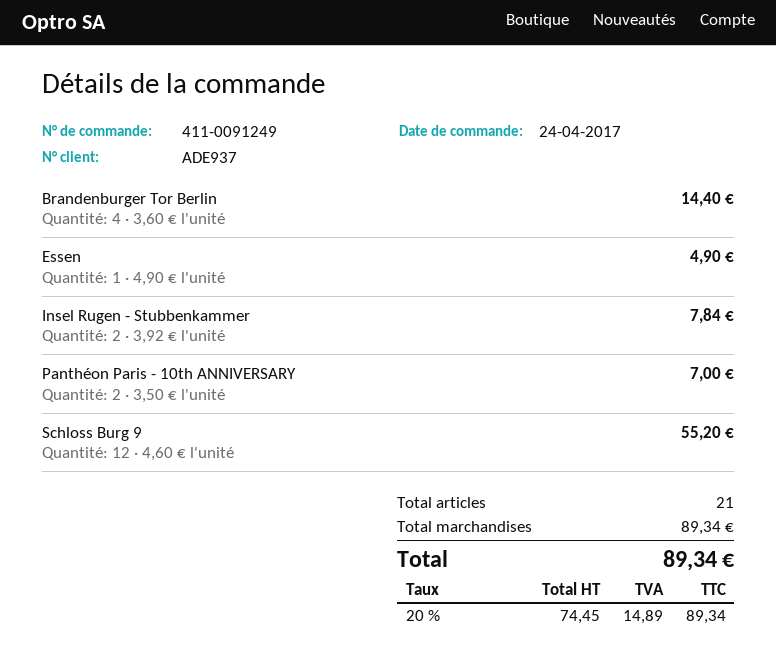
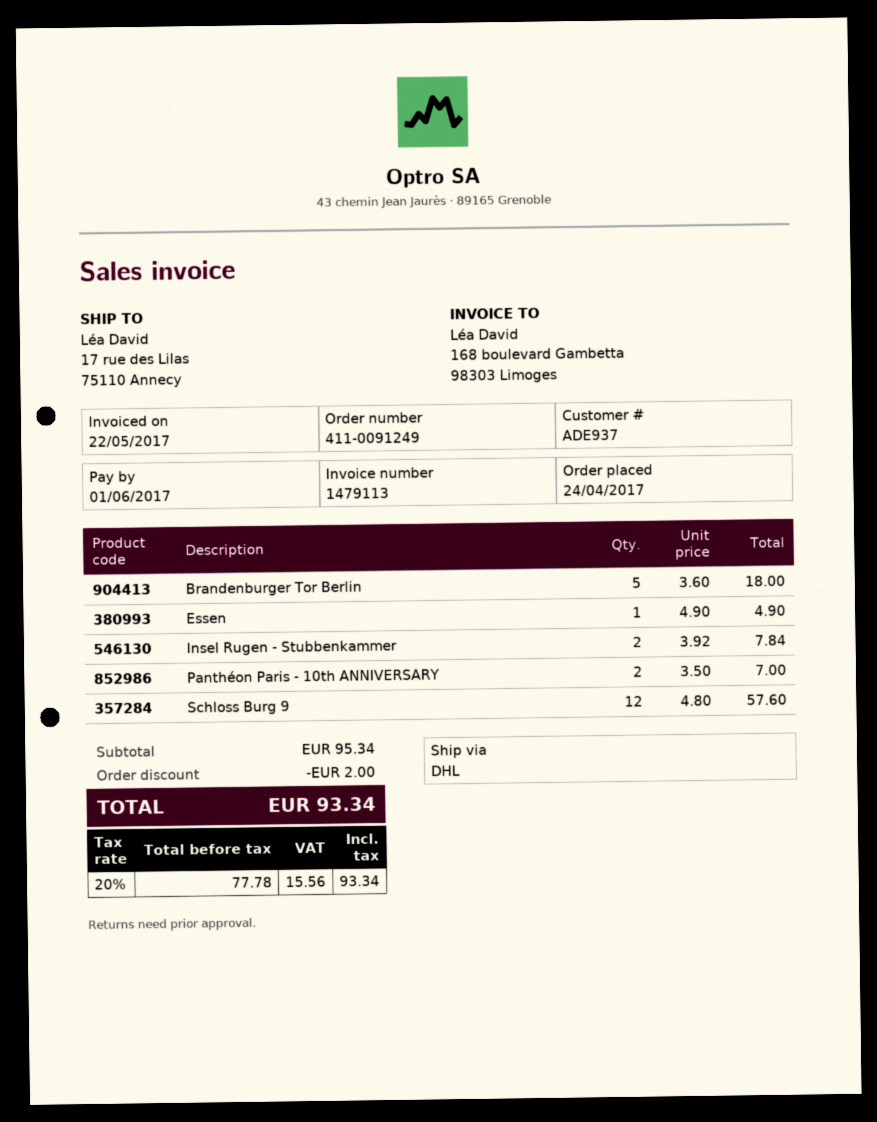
Brandenburger Tor Berlin: 4 x 3.60 = 14.40 -> 5 x 3.60 = 18.00
Schloss Burg 9: 12 x 4.60 = 55.20 -> 12 x 4.80 = 57.60
subtotal: 89.34 -> 95.34
discount: none -> 2.00
net: 74.45 -> 77.78
tax: 20% = 14.89 -> 20% = 15.56
total: 89.34 -> 93.34

